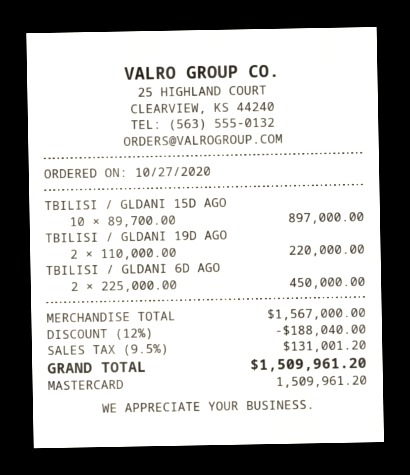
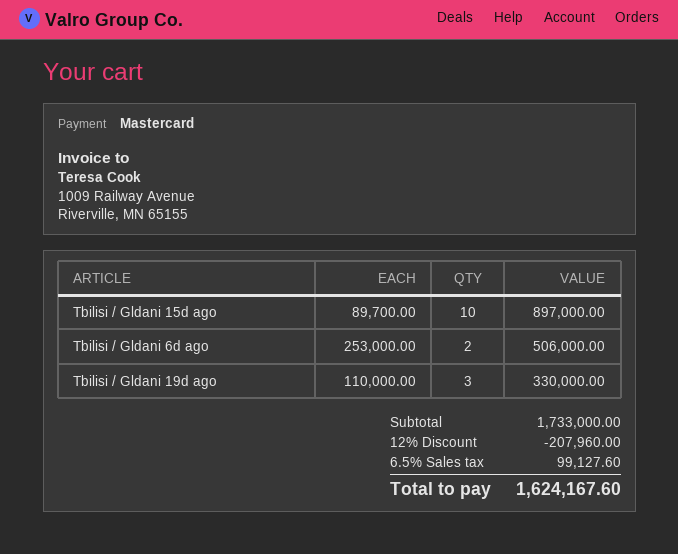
TBILISI / GLDANI 19D AGO: 2 x 110000.00 = 220000.00 -> 3 x 110000.00 = 330000.00
TBILISI / GLDANI 6D AGO: 2 x 225000.00 = 450000.00 -> 2 x 253000.00 = 506000.00
subtotal: 1567000.00 -> 1733000.00
discount: 12% = 188040.00 -> 12% = 207960.00
tax: 9.5% = 131001.20 -> 6.5% = 99127.60
total: 1509961.20 -> 1624167.60

